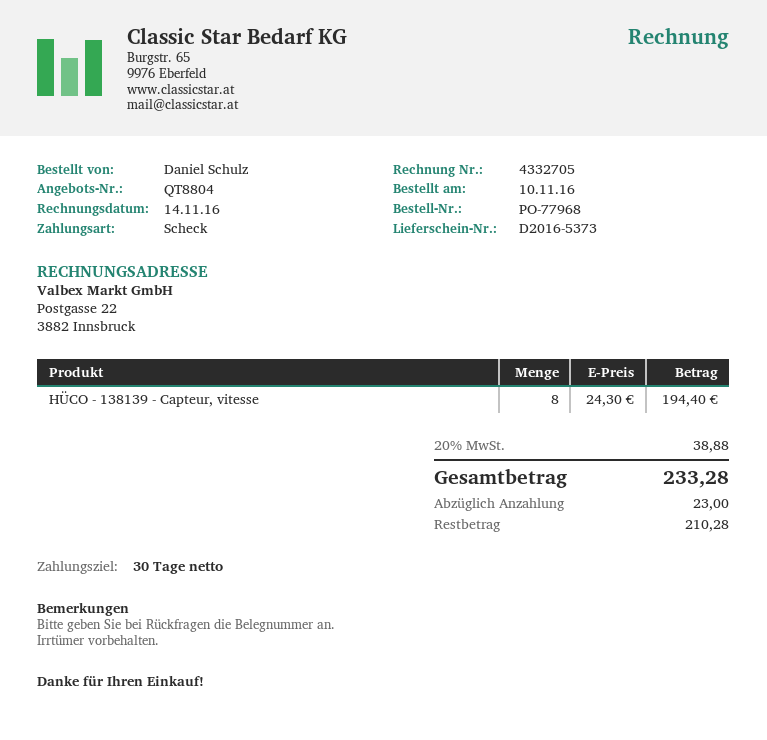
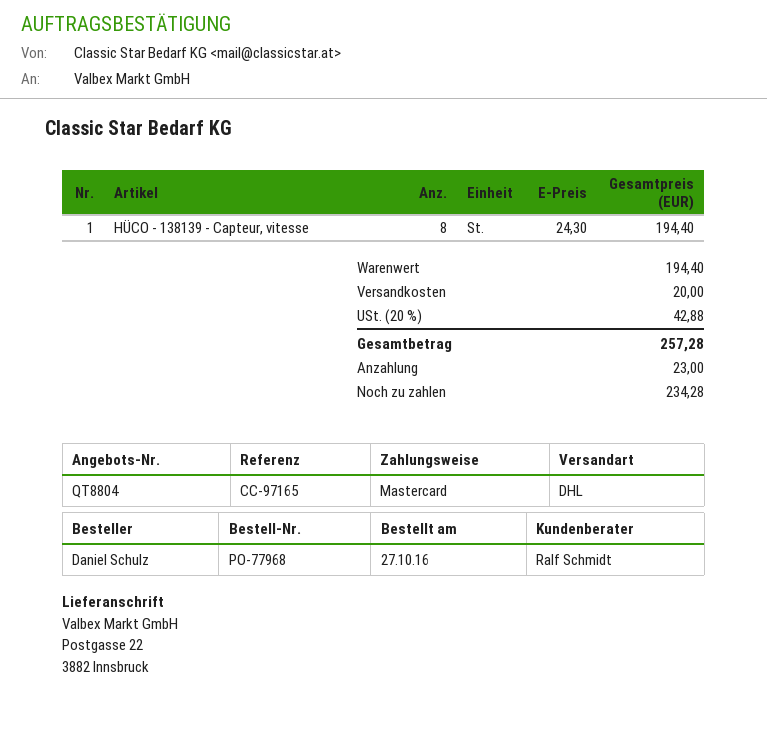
order date: 2016-11-10 -> 2016-10-27
payment method: cheque -> Mastercard
shipping: none -> 20.00
tax: 20% = 38.88 -> 20% = 42.88
total: 233.28 -> 257.28
balance: 210.28 -> 234.28

